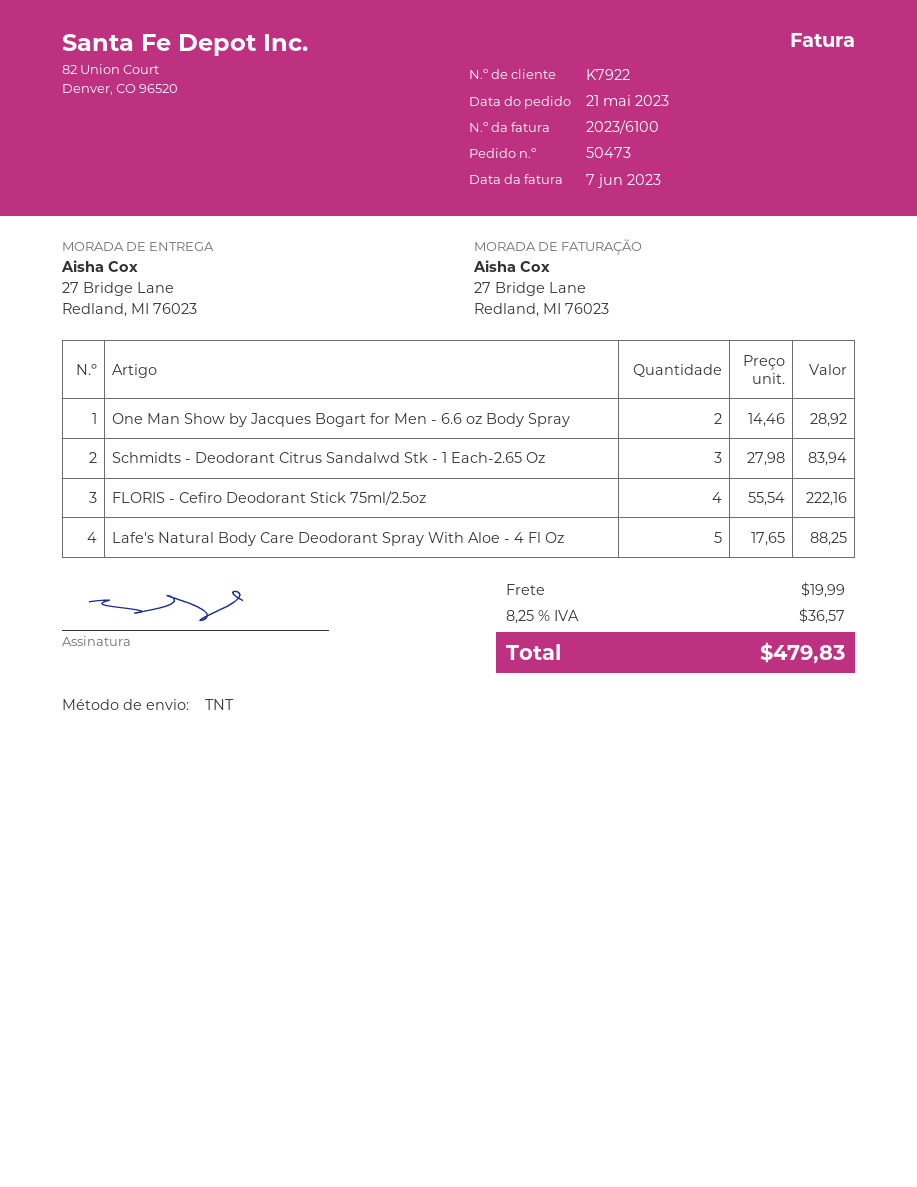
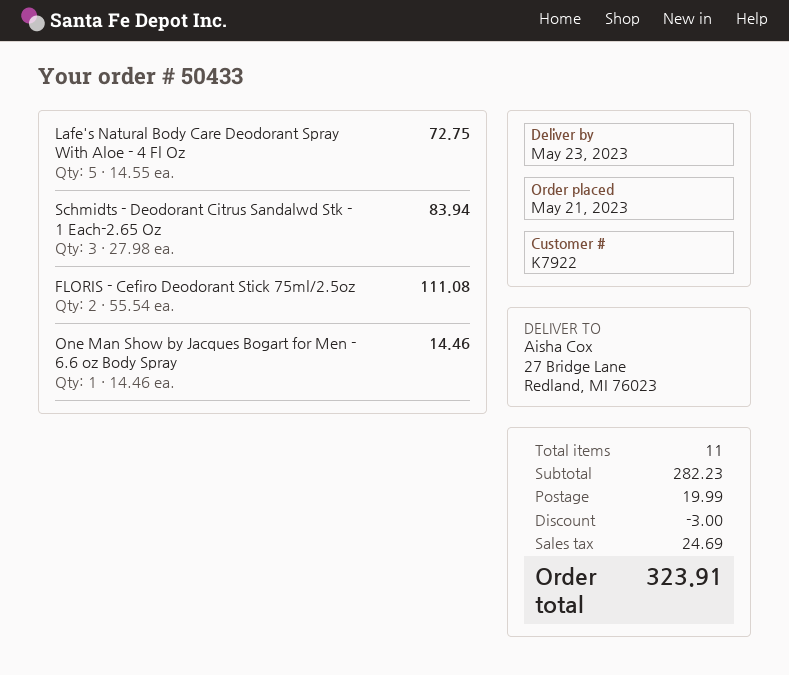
order number: 50473 -> 50433
One Man Show by Jacques Bogart for Men - 6.6 oz Body Spray: 2 x 14.46 = 28.92 -> 1 x 14.46 = 14.46
FLORIS - Cefiro Deodorant Stick 75ml/2.5oz: 4 x 55.54 = 222.16 -> 2 x 55.54 = 111.08
Lafe's Natural Body Care Deodorant Spray With Aloe - 4 Fl Oz: 5 x 17.65 = 88.25 -> 5 x 14.55 = 72.75
discount: none -> 3.00
tax: 36.57 -> 24.69
total: 479.83 -> 323.91

